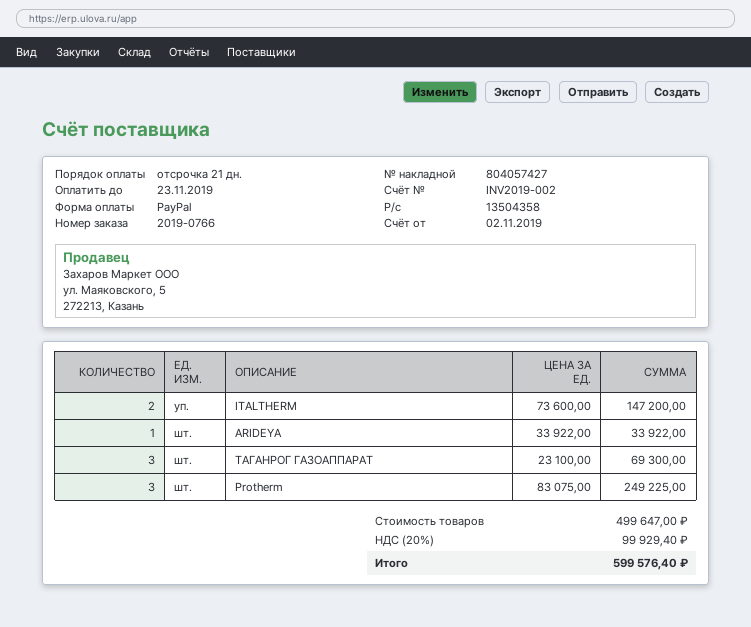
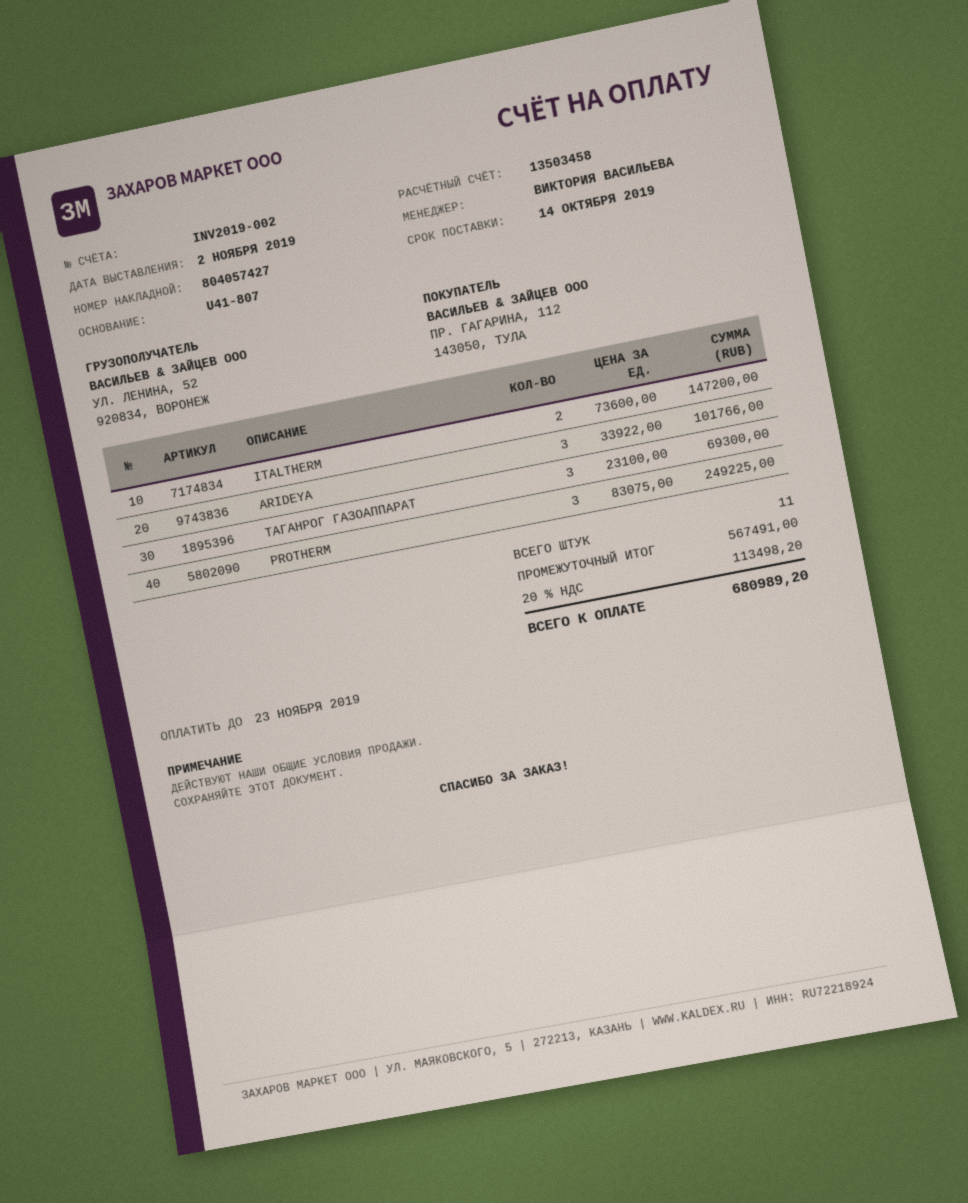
bank account: 13504358 -> 13503458
ARIDEYA: 1 x 33922.00 = 33922.00 -> 3 x 33922.00 = 101766.00
subtotal: 499647.00 -> 567491.00
tax: 20% = 99929.40 -> 20% = 113498.20
total: 599576.40 -> 680989.20

